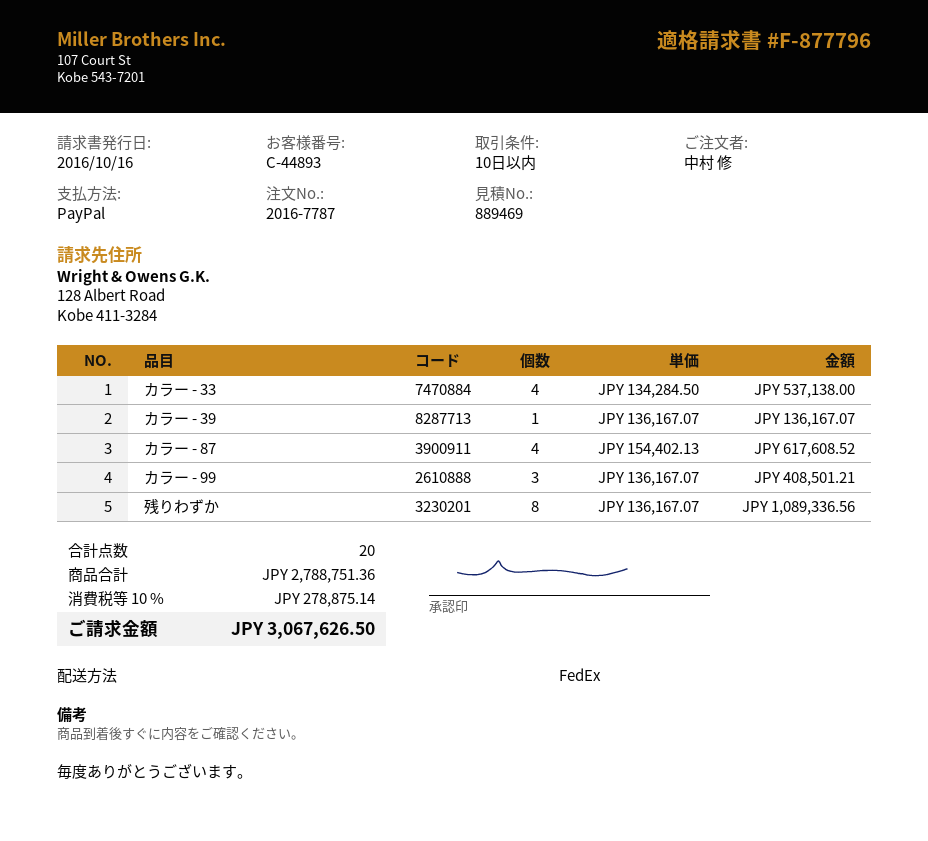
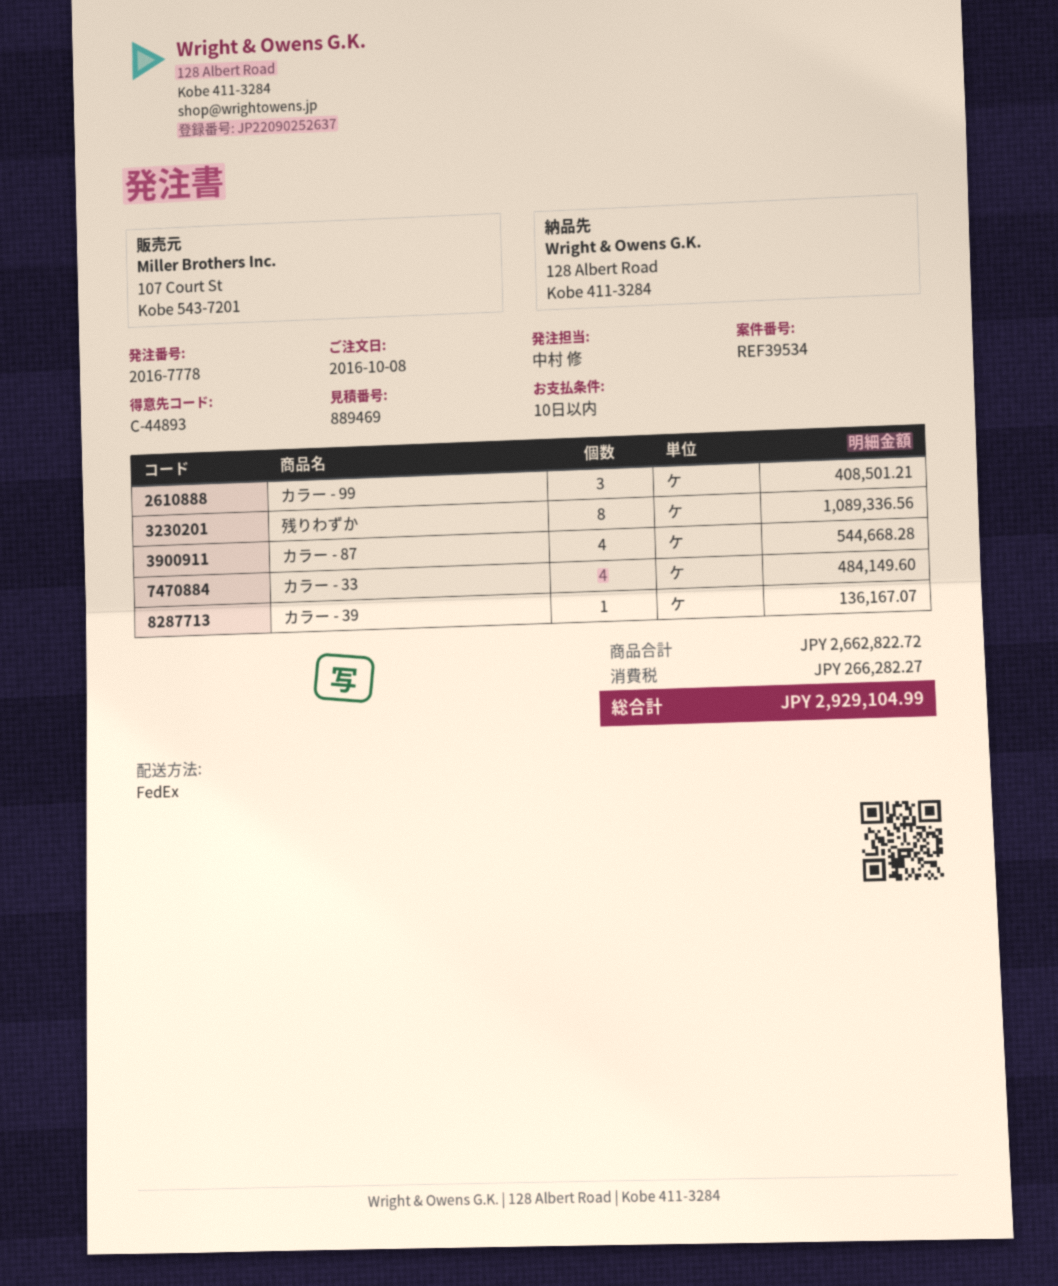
order number: 2016-7787 -> 2016-7778
カラー - 33: 4 for 537138.00 -> 4 for 484149.60
カラー - 87: 4 for 617608.52 -> 4 for 544668.28
subtotal: 2788751.36 -> 2662822.72
tax: 278875.14 -> 266282.27
total: 3067626.50 -> 2929104.99

